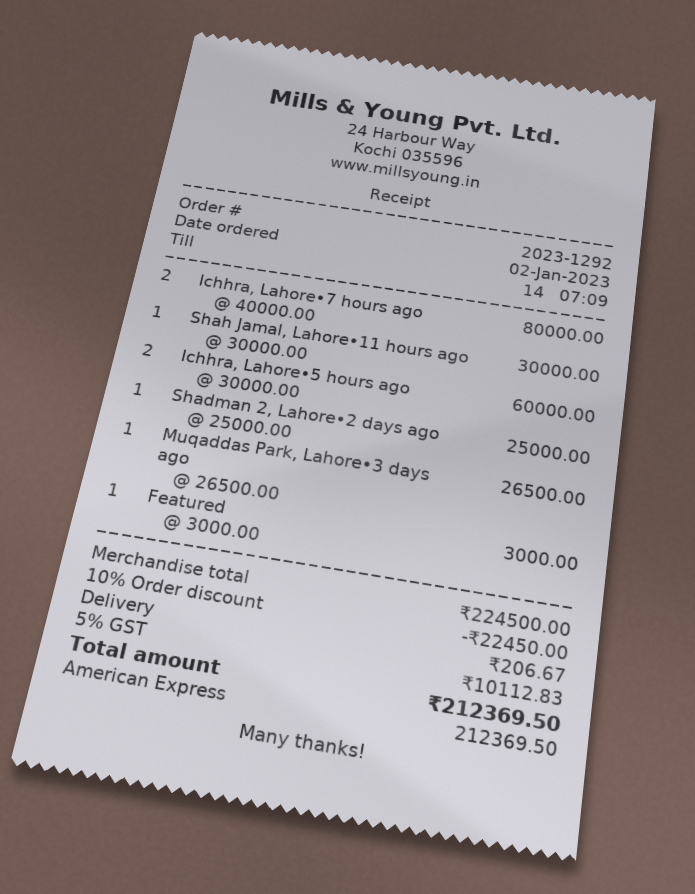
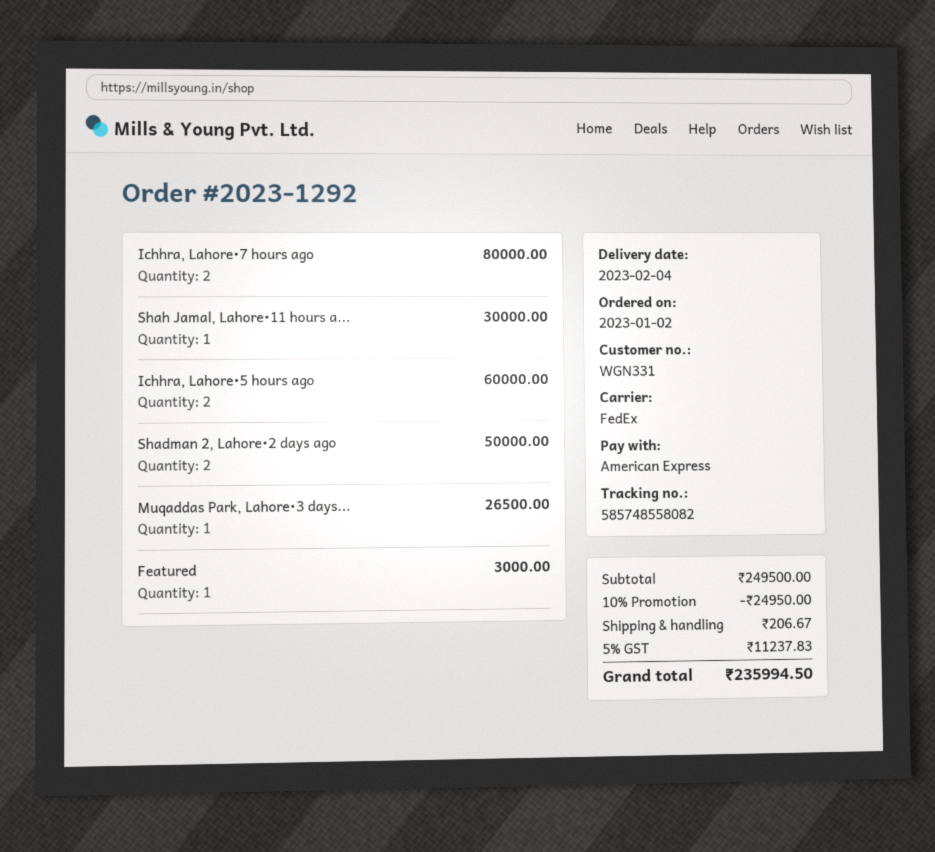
Shadman 2, Lahore•2 days ago: 1 for 25000.00 -> 2 for 50000.00
subtotal: 224500.00 -> 249500.00
discount: 10% = 22450.00 -> 10% = 24950.00
tax: 5% = 10112.83 -> 5% = 11237.83
total: 212369.50 -> 235994.50

